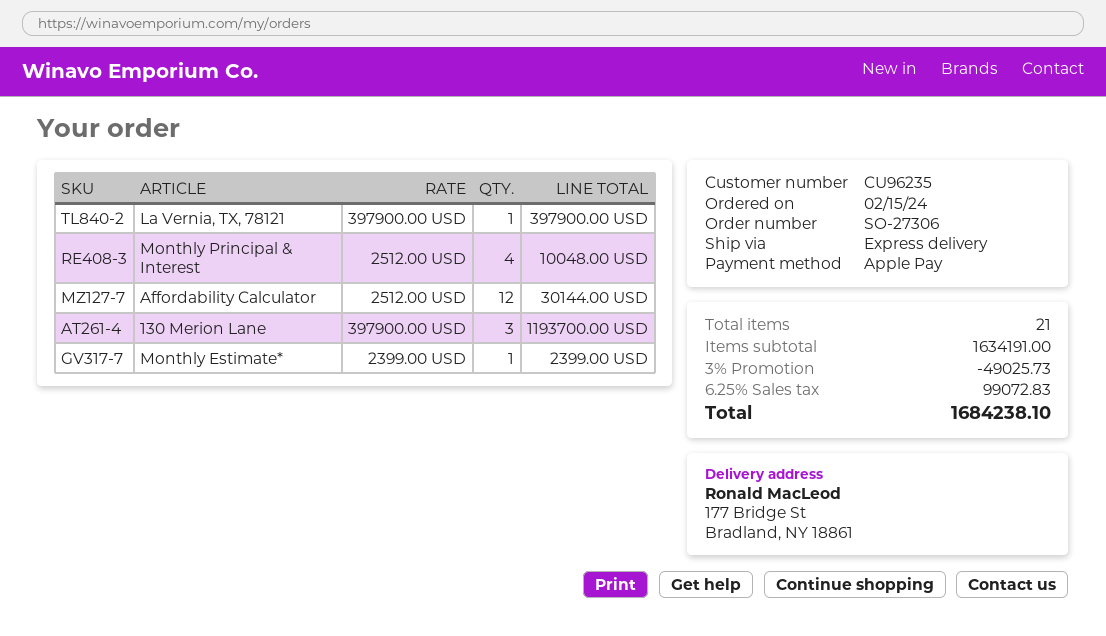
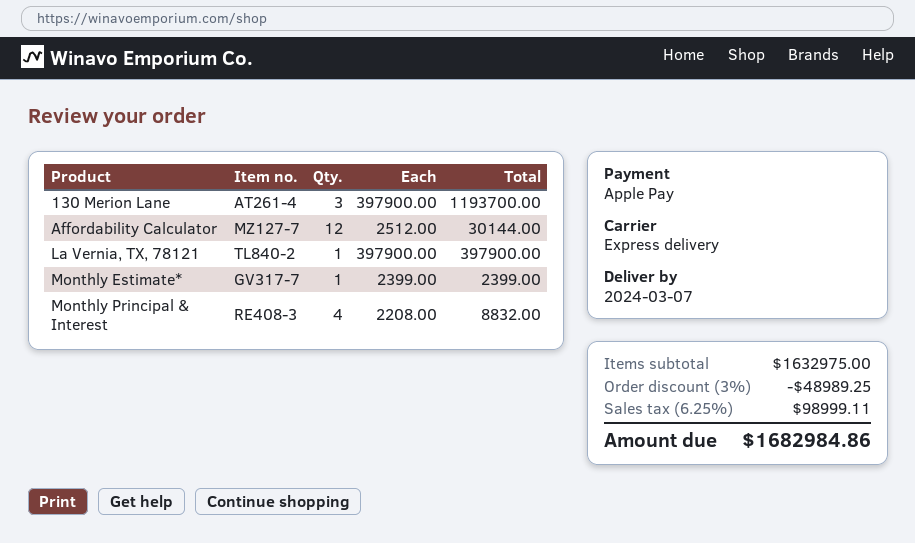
Monthly Principal & Interest: 4 x 2512.00 = 10048.00 -> 4 x 2208.00 = 8832.00
subtotal: 1634191.00 -> 1632975.00
discount: 3% = 49025.73 -> 3% = 48989.25
tax: 6.25% = 99072.83 -> 6.25% = 98999.11
total: 1684238.10 -> 1682984.86

